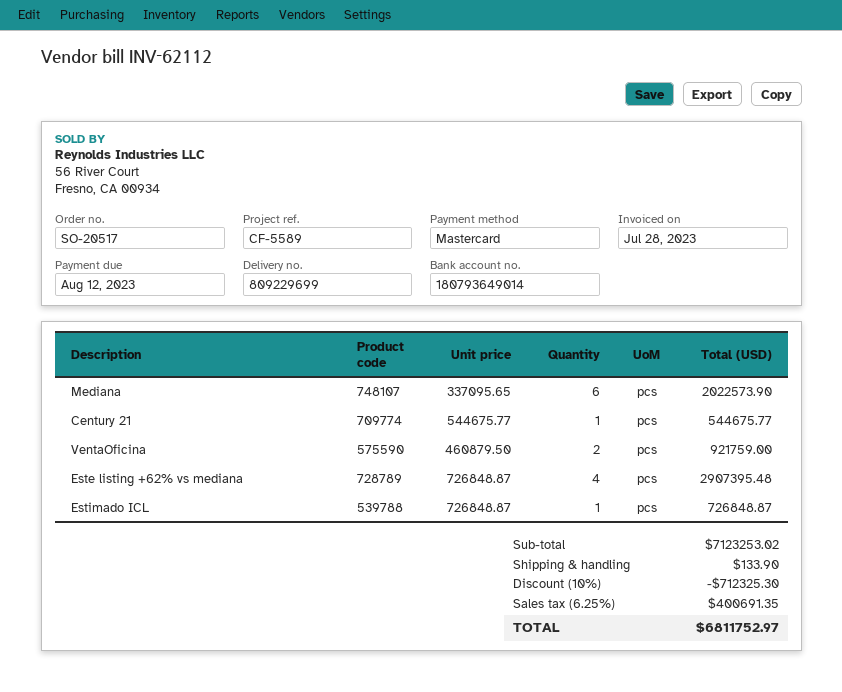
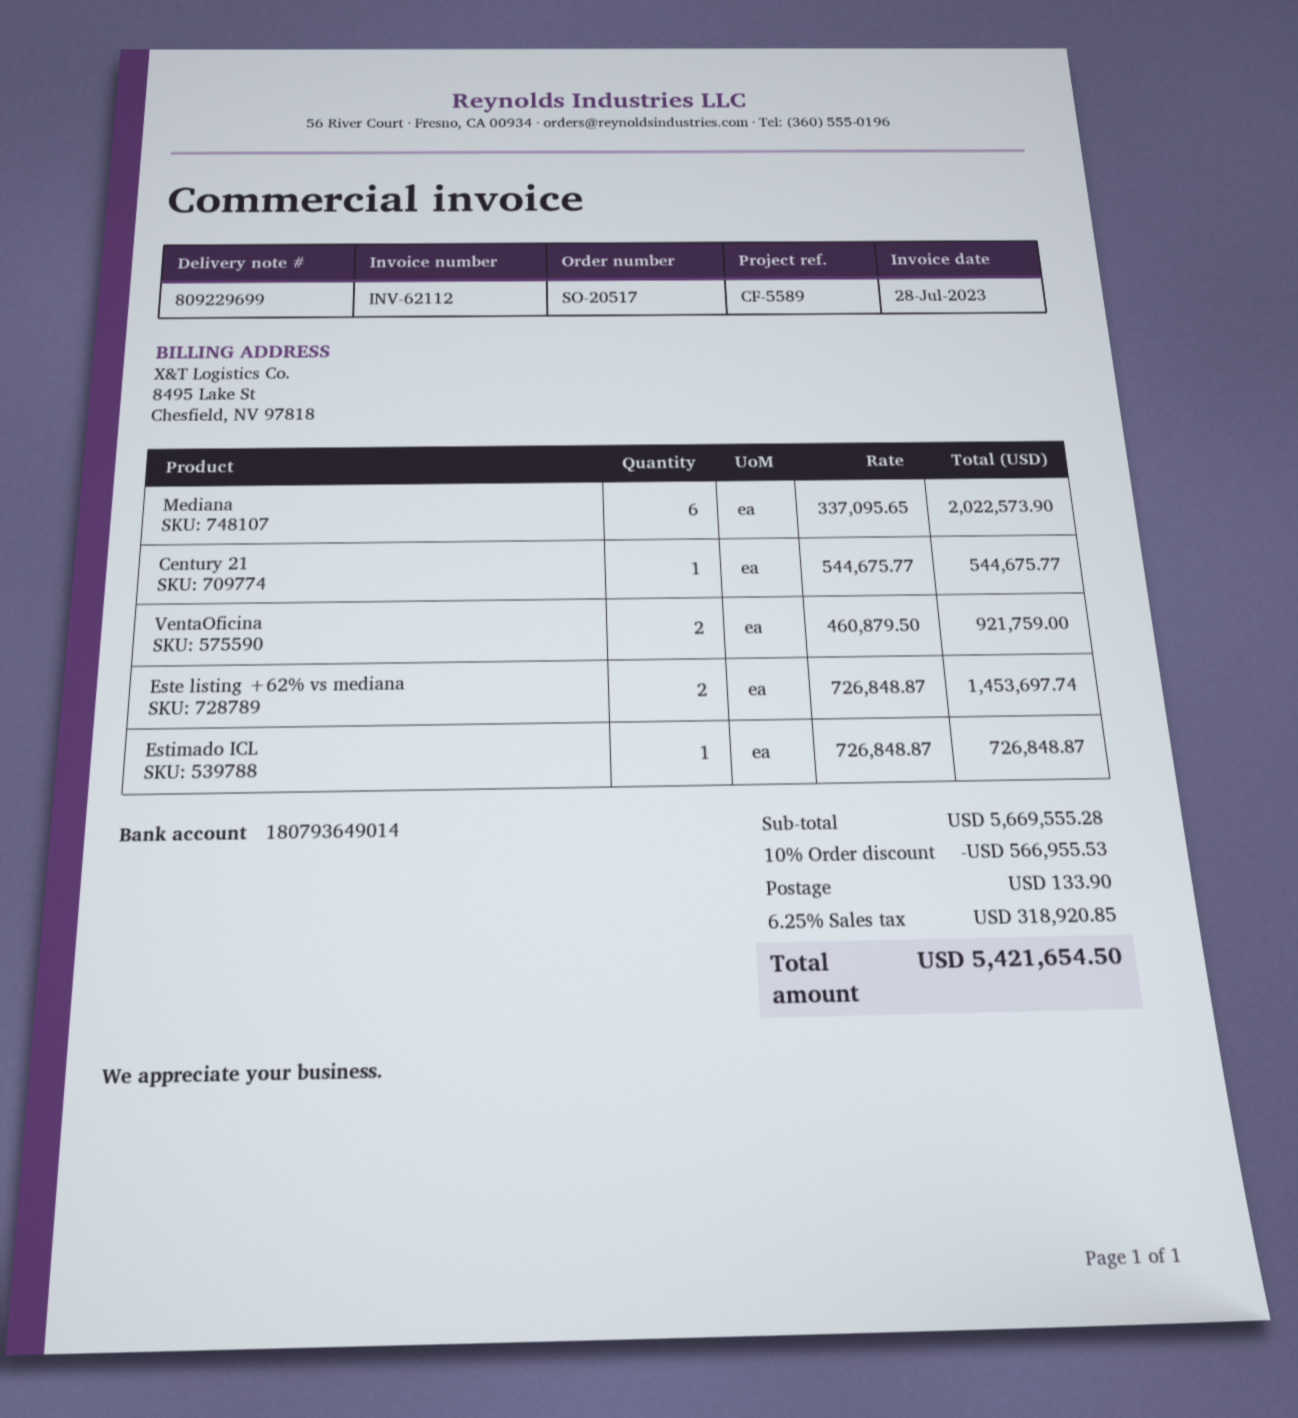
Este listing +62% vs mediana: 4 x 726848.87 = 2907395.48 -> 2 x 726848.87 = 1453697.74
subtotal: 7123253.02 -> 5669555.28
discount: 10% = 712325.30 -> 10% = 566955.53
tax: 6.25% = 400691.35 -> 6.25% = 318920.85
total: 6811752.97 -> 5421654.50

